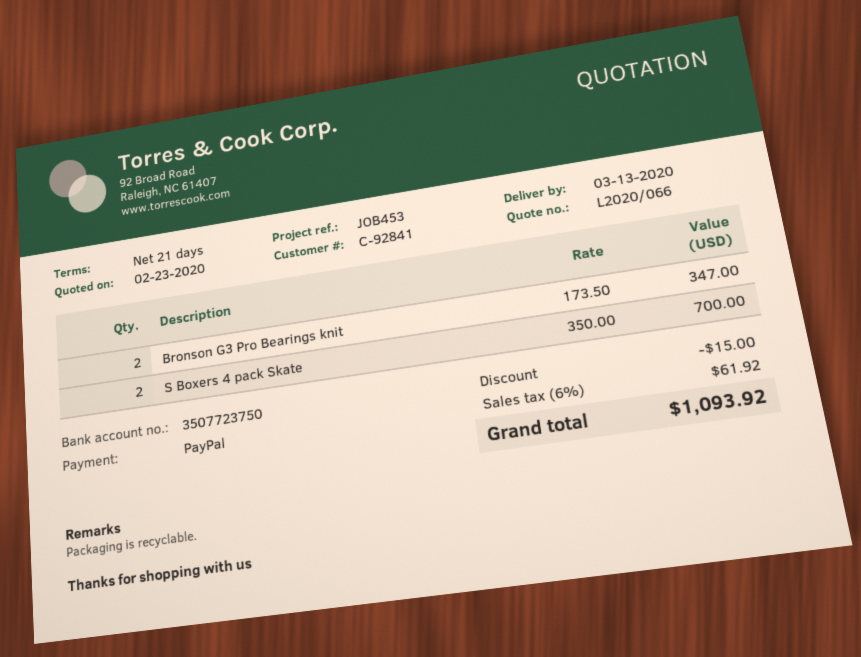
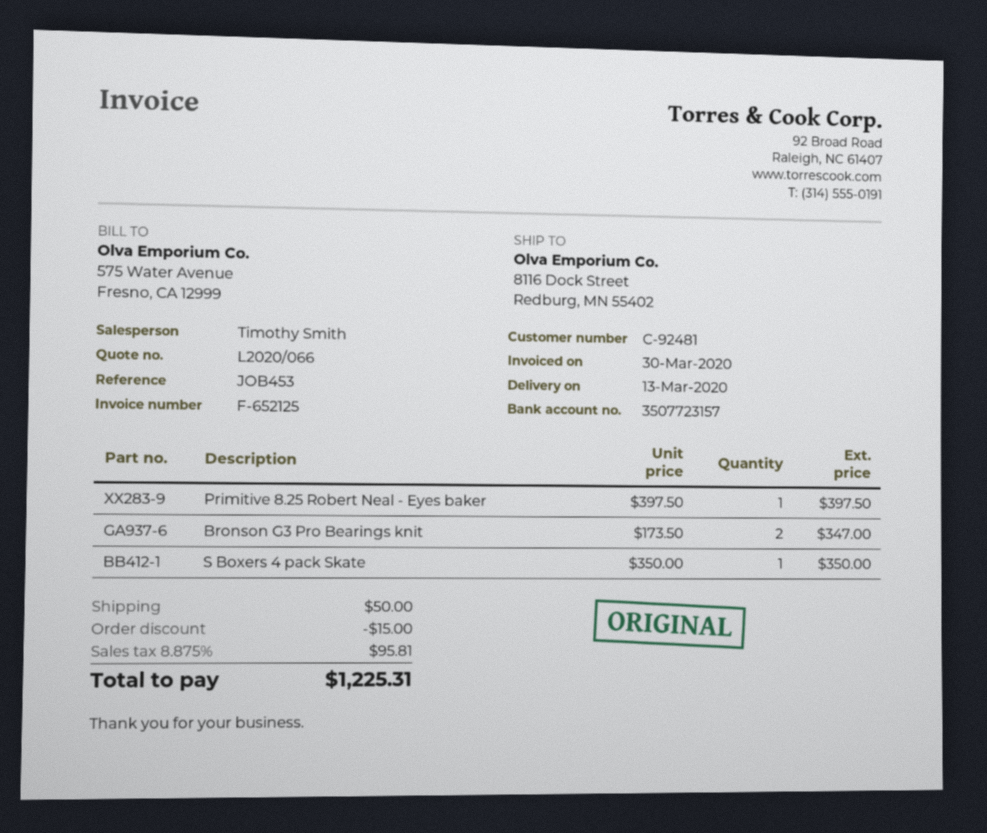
customer number: C-92841 -> C-92481
bank account: 3507723750 -> 3507723157
S Boxers 4 pack Skate: 2 x 350.00 = 700.00 -> 1 x 350.00 = 350.00
Primitive 8.25 Robert Neal - Eyes baker: none -> 1 x 397.50 = 397.50
shipping: none -> 50.00
tax: 6% = 61.92 -> 8.875% = 95.81
total: 1093.92 -> 1225.31

